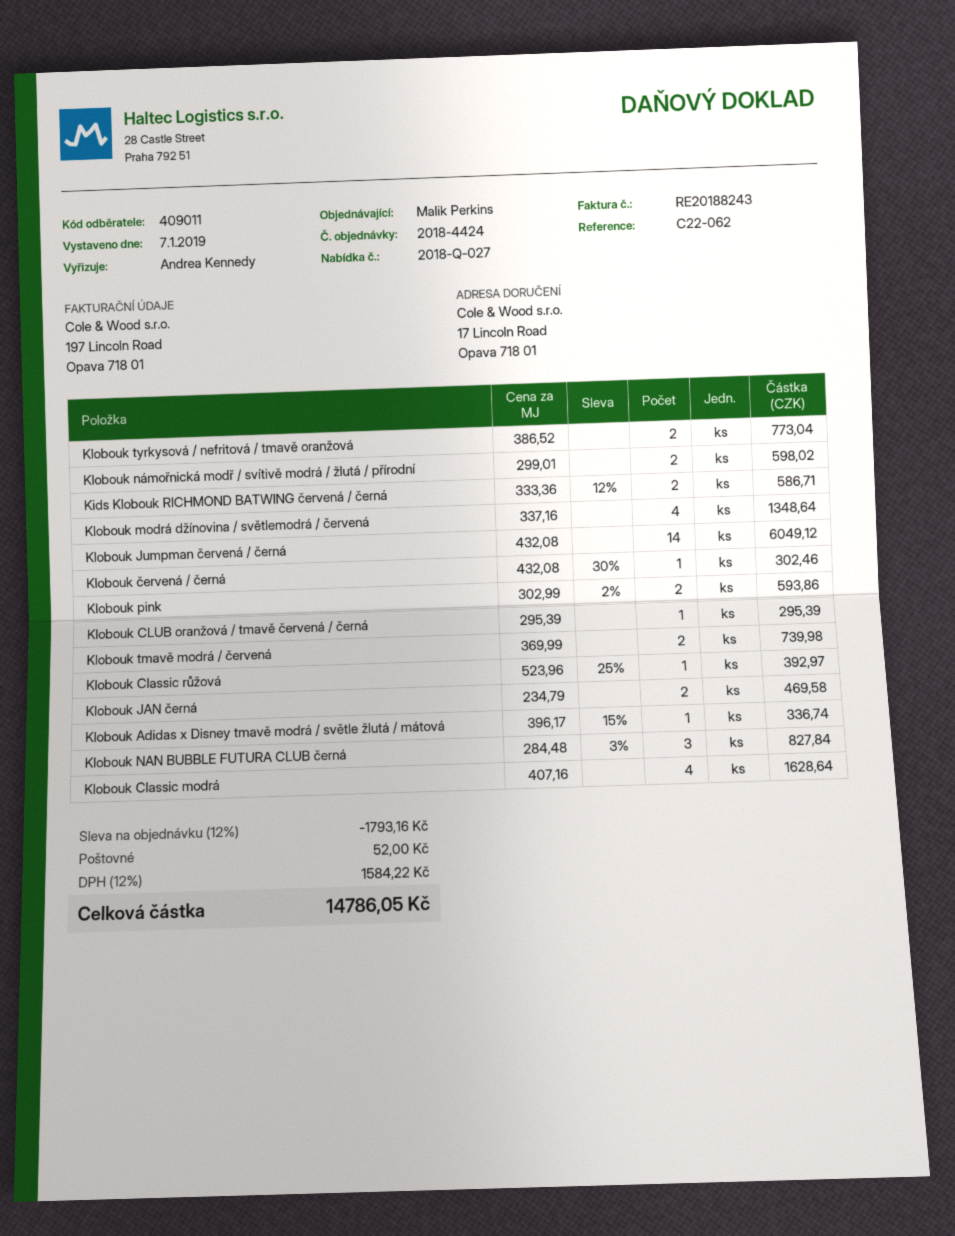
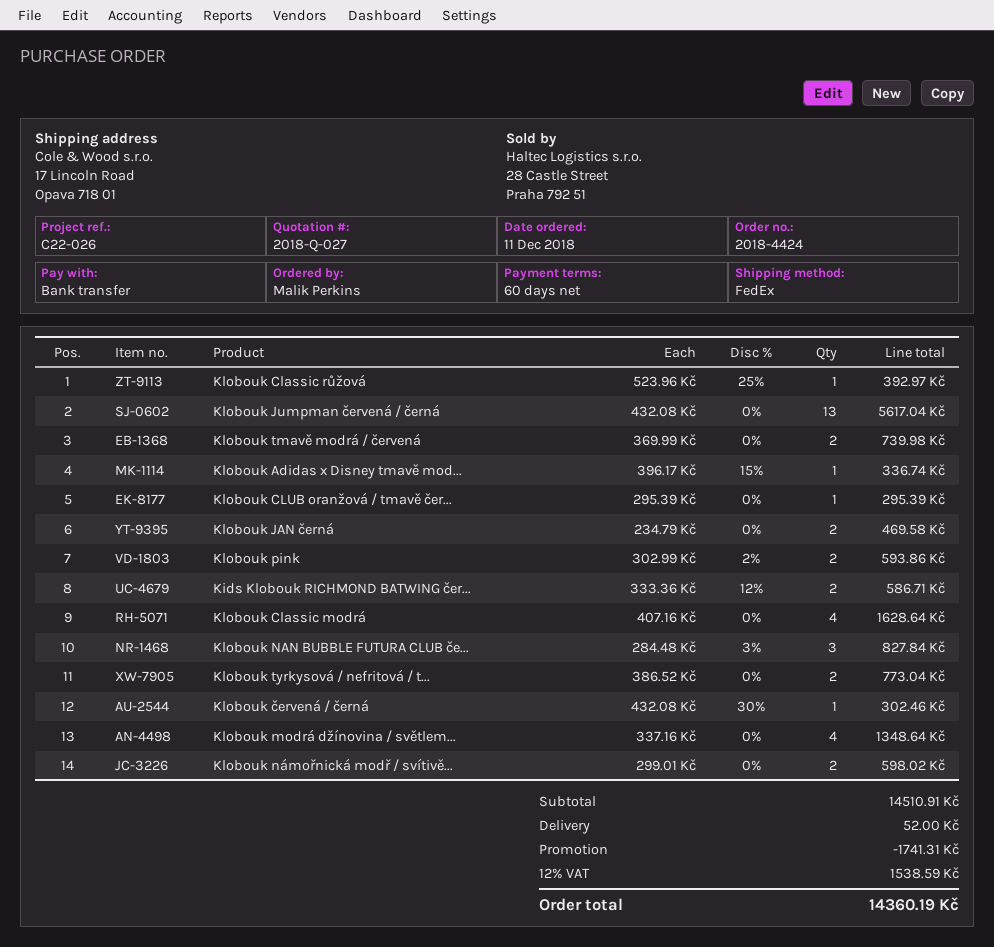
reference: C22-062 -> C22-026
Klobouk Jumpman červená / černá: 14 x 432.08 = 6049.12 -> 13 x 432.08 = 5617.04
discount: 1793.16 -> 1741.31
tax: 12% = 1584.22 -> 12% = 1538.59
total: 14786.05 -> 14360.19

